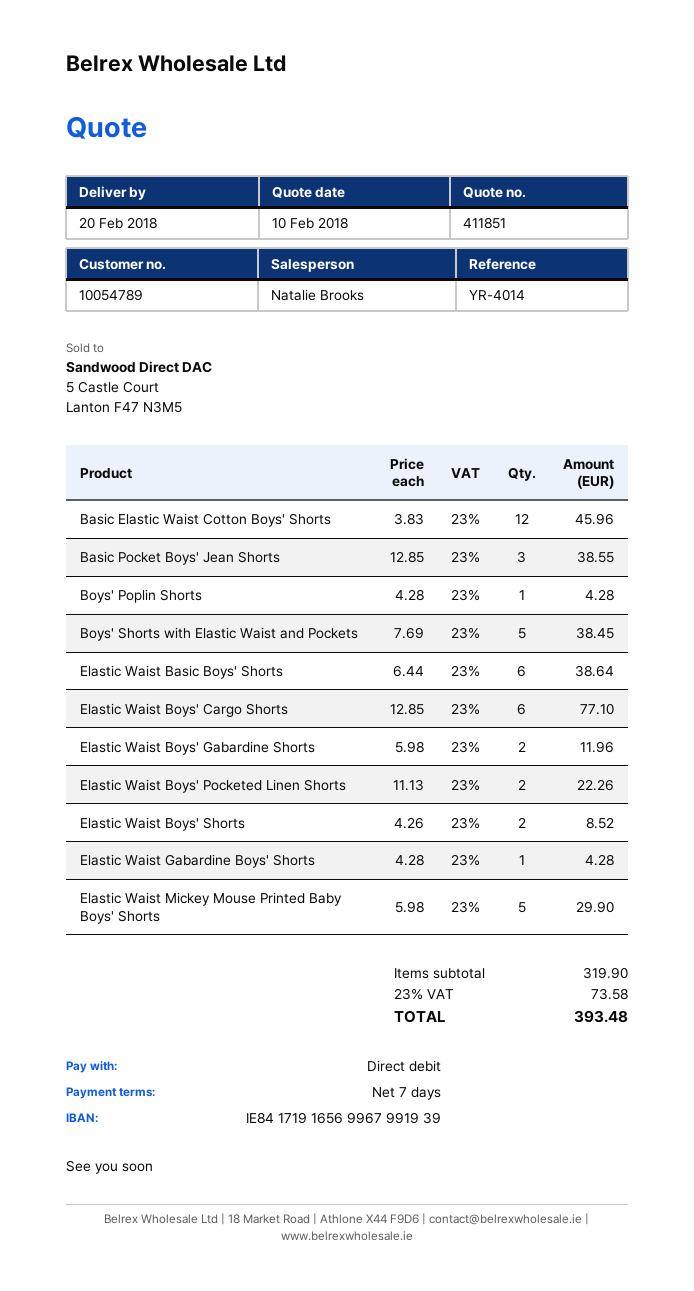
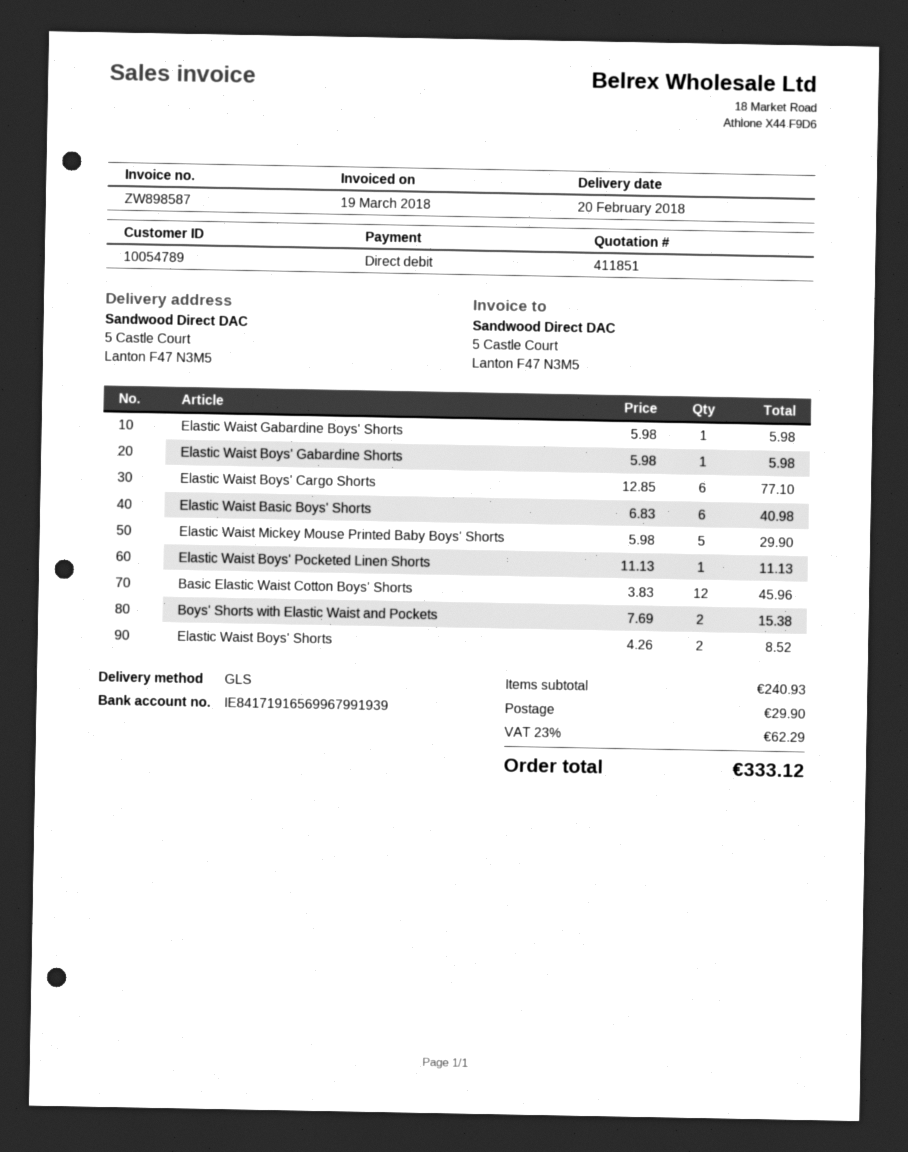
Basic Pocket Boys' Jean Shorts: 3 x 12.85 = 38.55 -> none
Boys' Poplin Shorts: 1 x 4.28 = 4.28 -> none
Boys' Shorts with Elastic Waist and Pockets: 5 x 7.69 = 38.45 -> 2 x 7.69 = 15.38
Elastic Waist Basic Boys' Shorts: 6 x 6.44 = 38.64 -> 6 x 6.83 = 40.98
Elastic Waist Boys' Gabardine Shorts: 2 x 5.98 = 11.96 -> 1 x 5.98 = 5.98
Elastic Waist Boys' Pocketed Linen Shorts: 2 x 11.13 = 22.26 -> 1 x 11.13 = 11.13
Elastic Waist Gabardine Boys' Shorts: 1 x 4.28 = 4.28 -> 1 x 5.98 = 5.98
subtotal: 319.90 -> 240.93
shipping: none -> 29.90
tax: 23% = 73.58 -> 23% = 62.29
total: 393.48 -> 333.12

